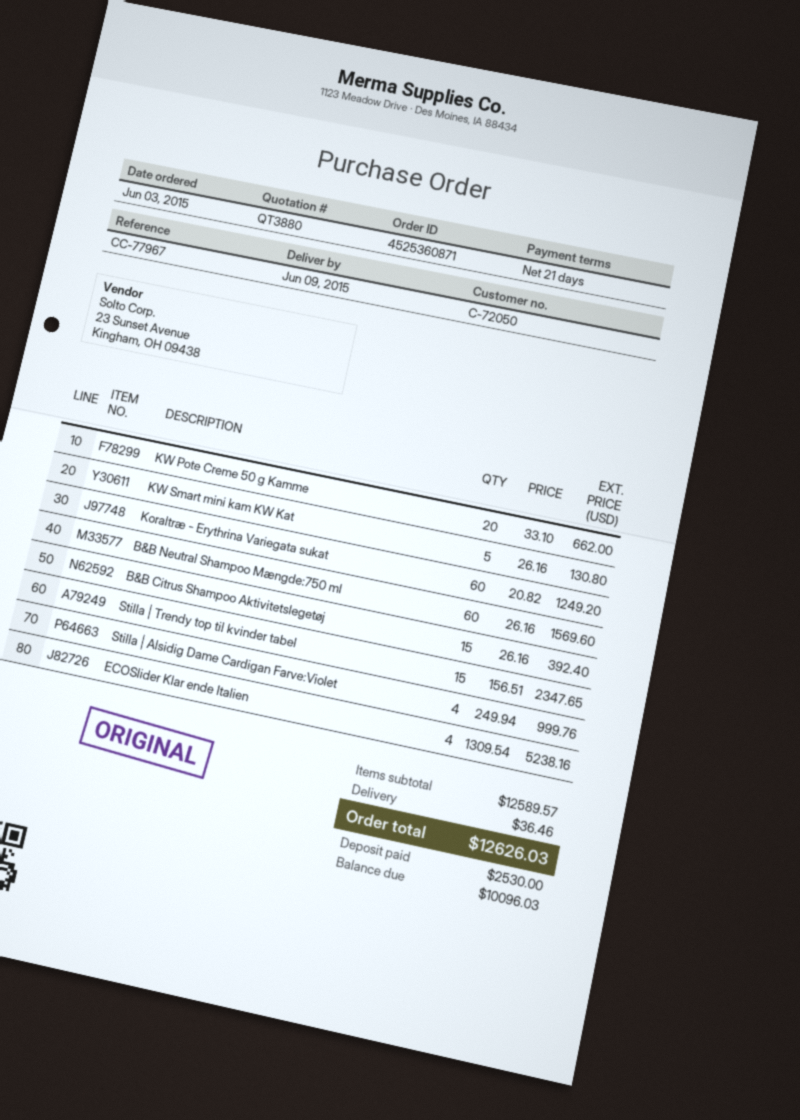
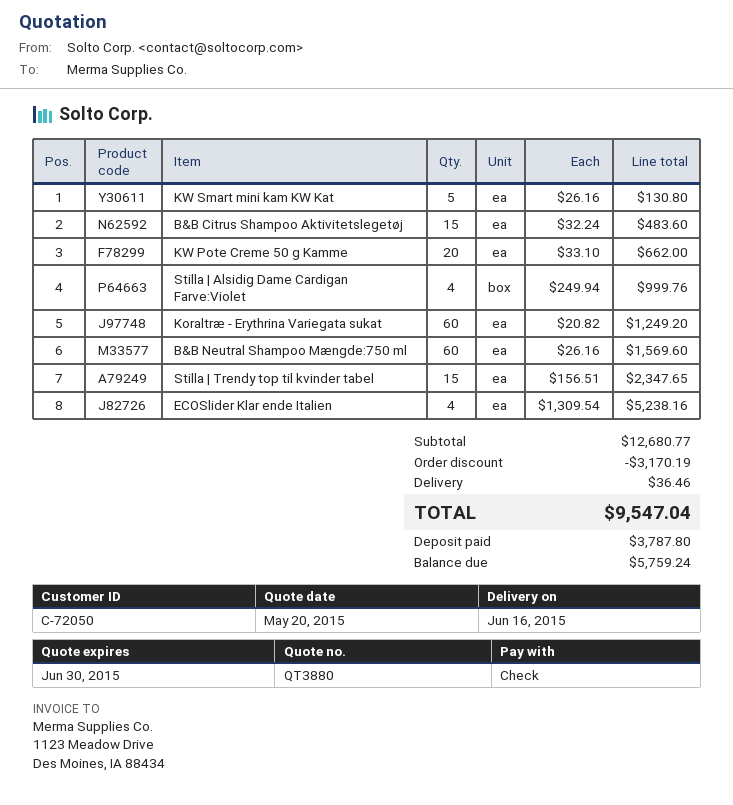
delivery date: 2015-06-09 -> 2015-06-16
B&B Citrus Shampoo Aktivitetslegetøj: 15 x 26.16 = 392.40 -> 15 x 32.24 = 483.60
subtotal: 12589.57 -> 12680.77
discount: none -> 3170.19
total: 12626.03 -> 9547.04
deposit: 2530.00 -> 3787.80
balance: 10096.03 -> 5759.24

